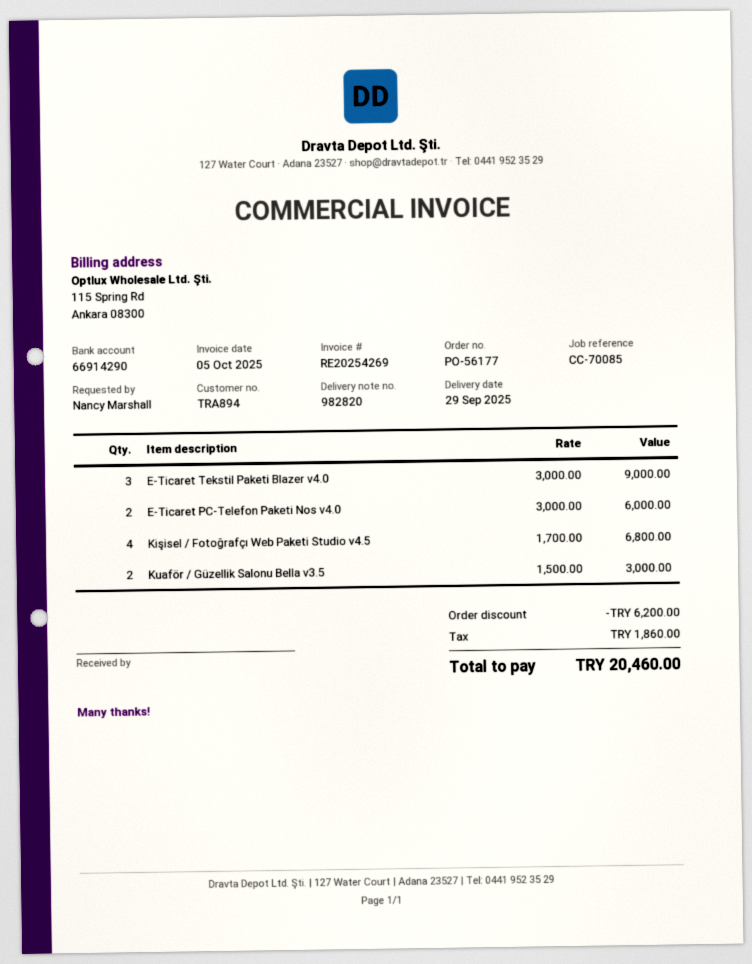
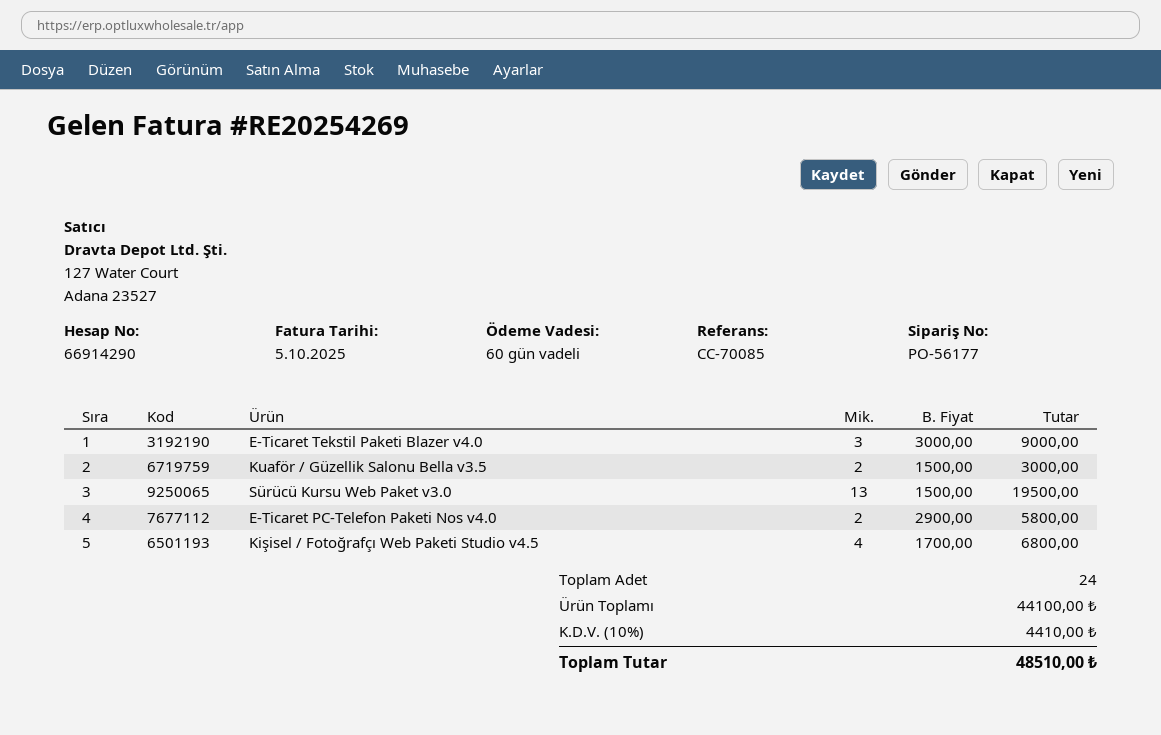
E-Ticaret PC-Telefon Paketi Nos v4.0: 2 x 3000.00 = 6000.00 -> 2 x 2900.00 = 5800.00
Sürücü Kursu Web Paket v3.0: none -> 13 x 1500.00 = 19500.00
discount: 6200.00 -> none
tax: 1860.00 -> 4410.00
total: 20460.00 -> 48510.00

